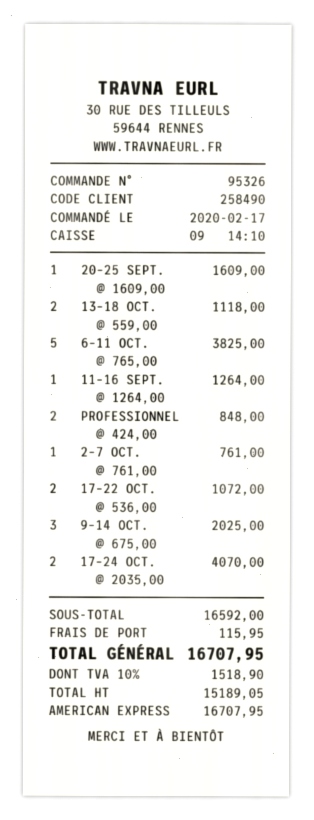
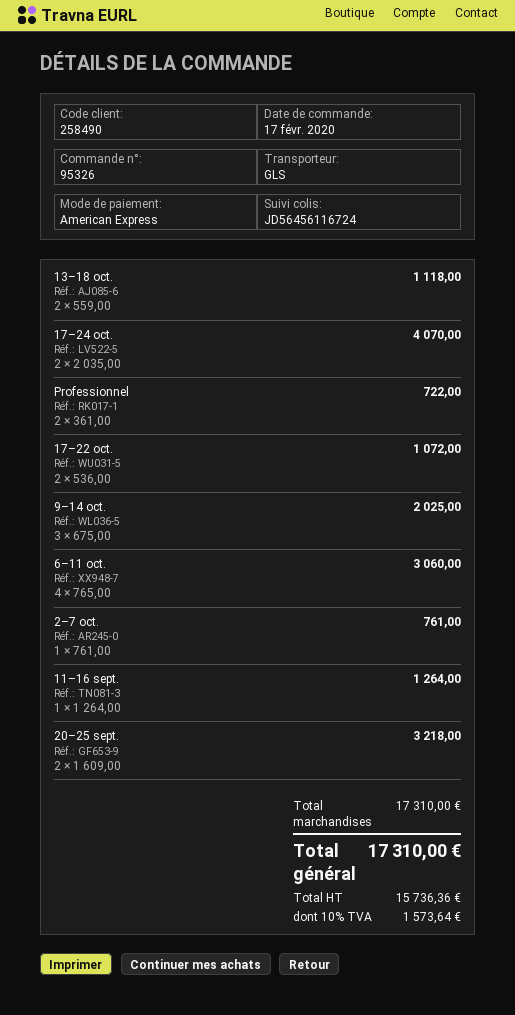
20–25 SEPT.: 1 x 1609.00 = 1609.00 -> 2 x 1609.00 = 3218.00
6–11 OCT.: 5 x 765.00 = 3825.00 -> 4 x 765.00 = 3060.00
PROFESSIONNEL: 2 x 424.00 = 848.00 -> 2 x 361.00 = 722.00
subtotal: 16592.00 -> 17310.00
shipping: 115.95 -> none
net: 15189.05 -> 15736.36
tax: 10% = 1518.90 -> 10% = 1573.64
total: 16707.95 -> 17310.00

